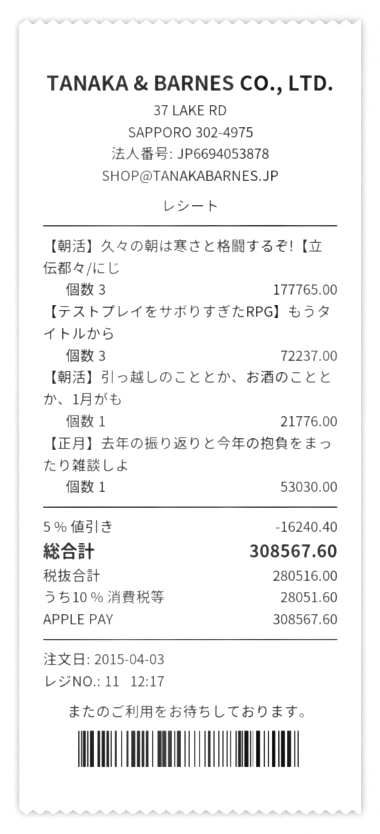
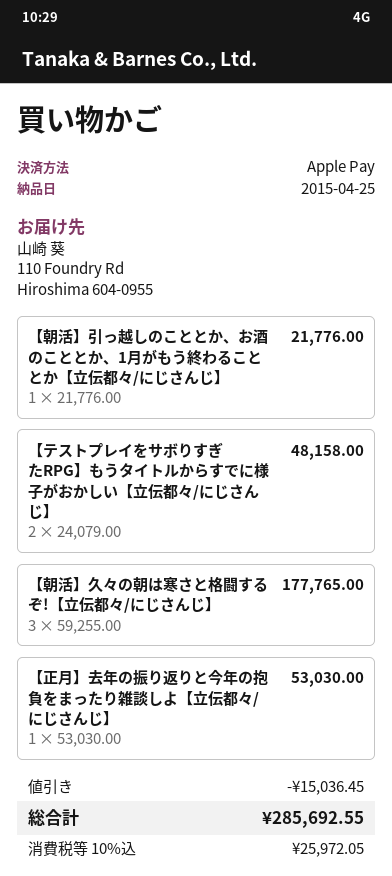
【テストプレイをサボりすぎたRPG】もうタイトルから: 3 for 72237.00 -> 2 for 48158.00
discount: 16240.40 -> 15036.45
tax: 10% = 28051.60 -> 10% = 25972.05
total: 308567.60 -> 285692.55

